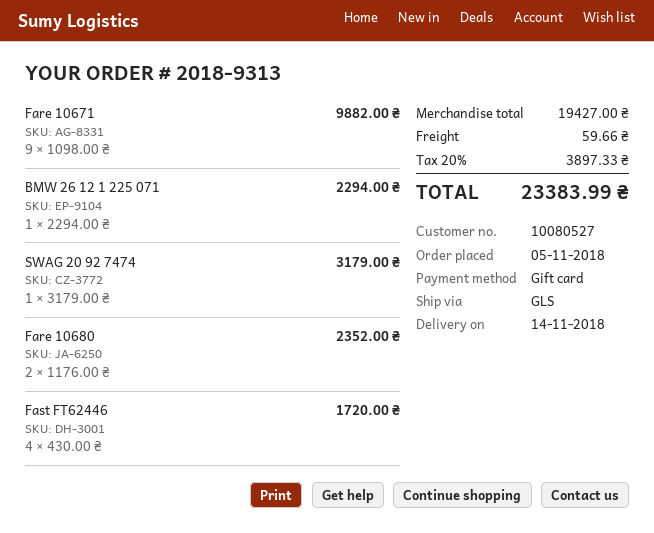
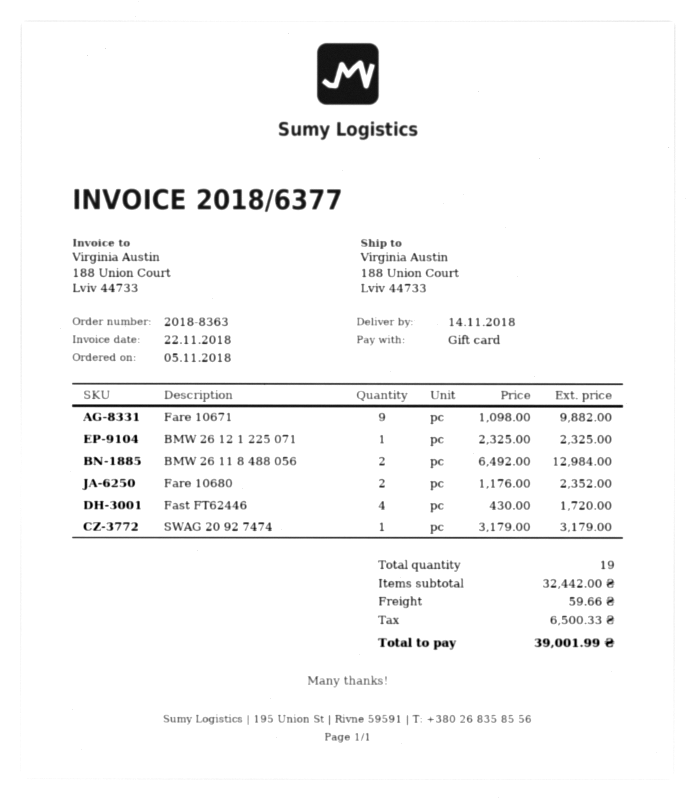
order number: 2018-9313 -> 2018-8363
BMW 26 12 1 225 071: 1 x 2294.00 = 2294.00 -> 1 x 2325.00 = 2325.00
BMW 26 11 8 488 056: none -> 2 x 6492.00 = 12984.00
subtotal: 19427.00 -> 32442.00
tax: 3897.33 -> 6500.33
total: 23383.99 -> 39001.99

